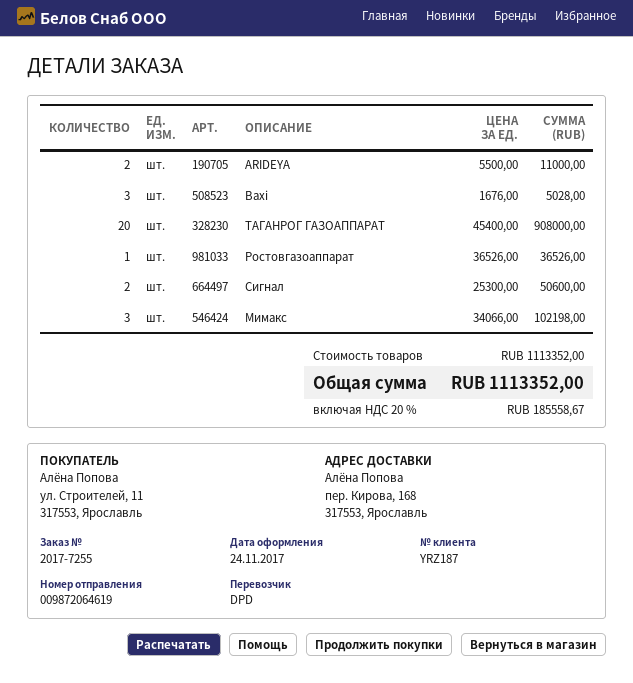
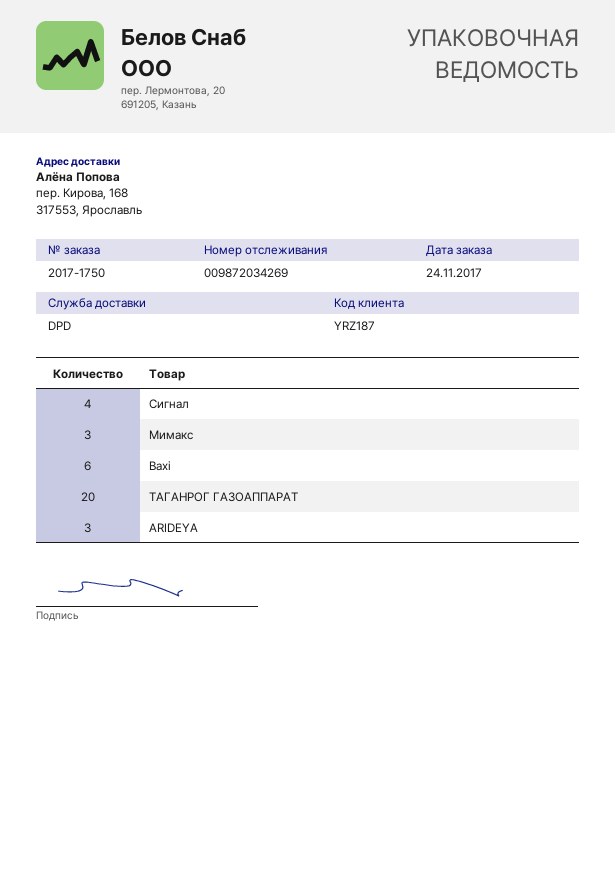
order number: 2017-7255 -> 2017-1750
tracking number: 009872064619 -> 009872034269
ARIDEYA: 2 -> 3
Baxi: 3 -> 6
Ростовгазоаппарат: 1 -> none
Сигнал: 2 -> 4

